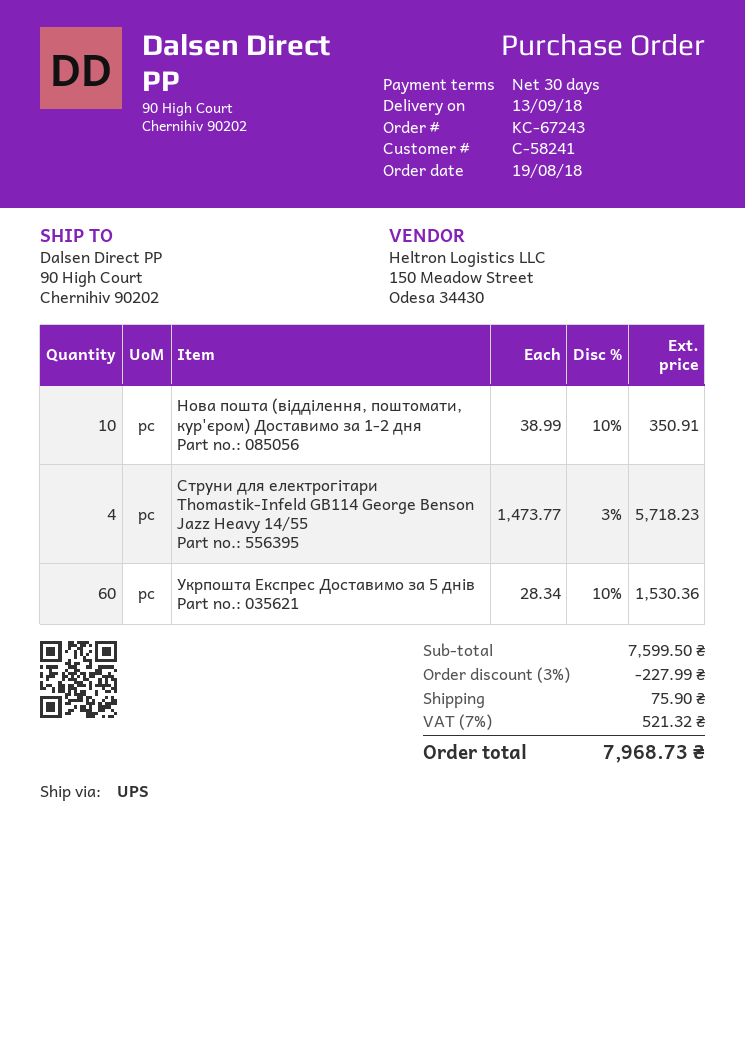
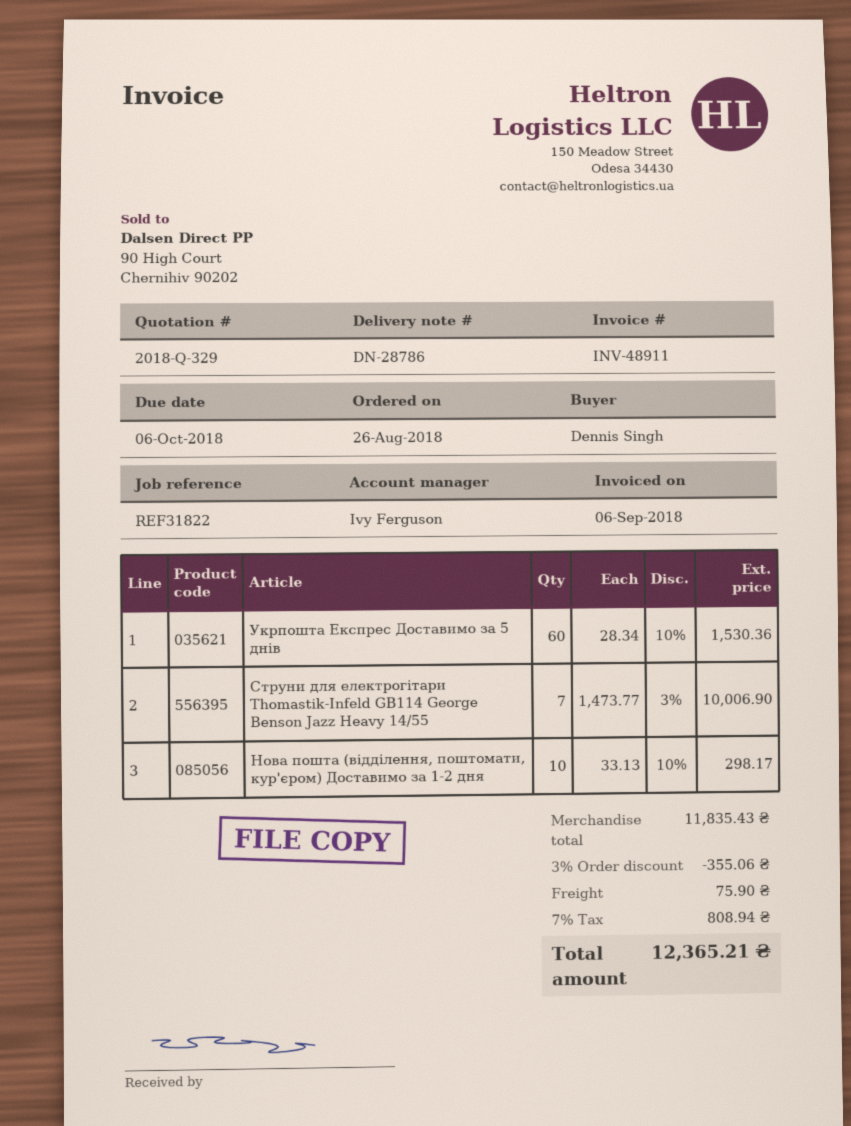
order date: 2018-08-19 -> 2018-08-26
Нова пошта (відділення, поштомати, кур'єром) Доставимо за 1-2 дня: 10 x 38.99 - 10% = 350.91 -> 10 x 33.13 - 10% = 298.17
Струни для електрогітари Thomastik-Infeld GB114 George Benson Jazz Heavy 14/55: 4 x 1473.77 - 3% = 5718.23 -> 7 x 1473.77 - 3% = 10006.90
subtotal: 7599.50 -> 11835.43
discount: 3% = 227.99 -> 3% = 355.06
tax: 7% = 521.32 -> 7% = 808.94
total: 7968.73 -> 12365.21

